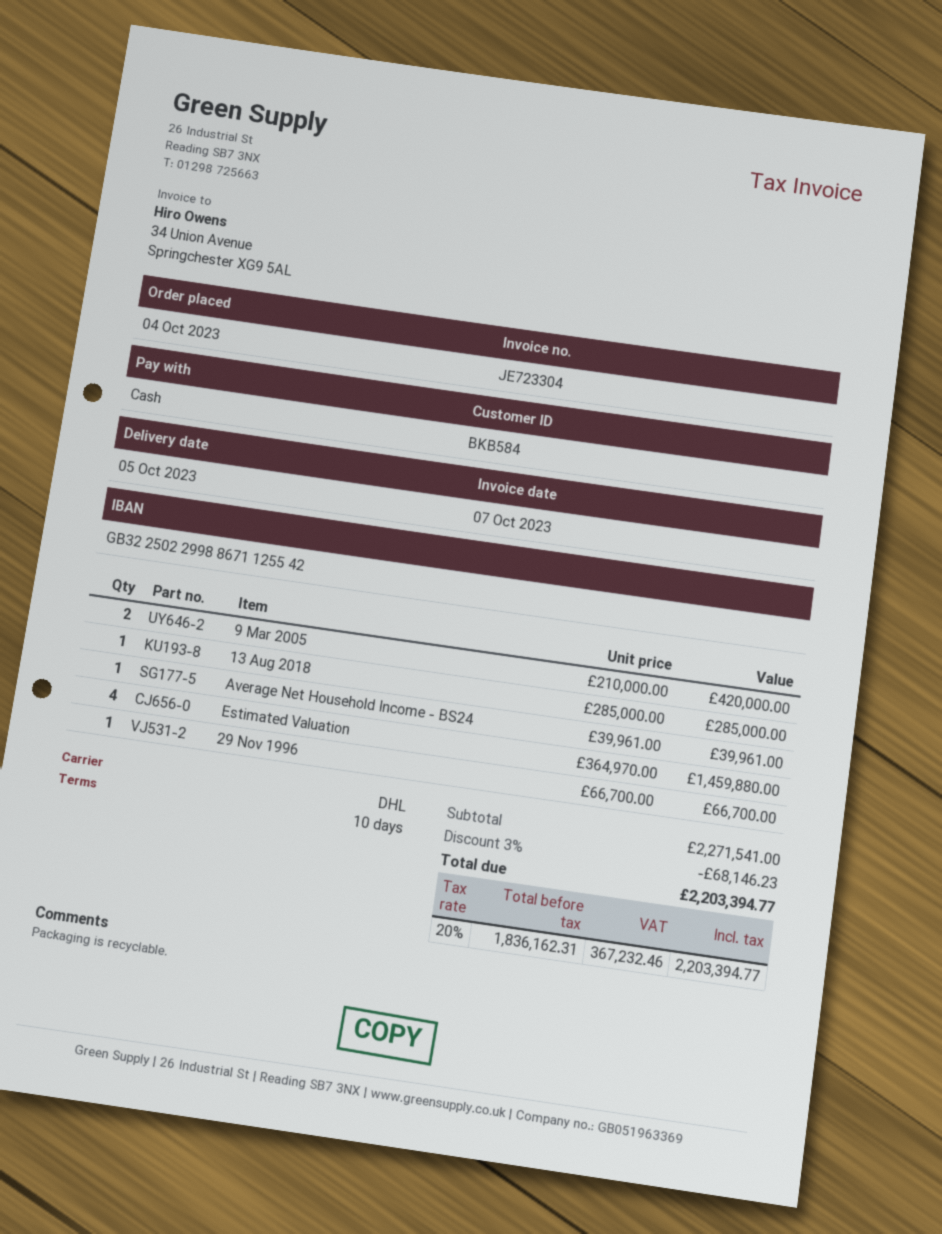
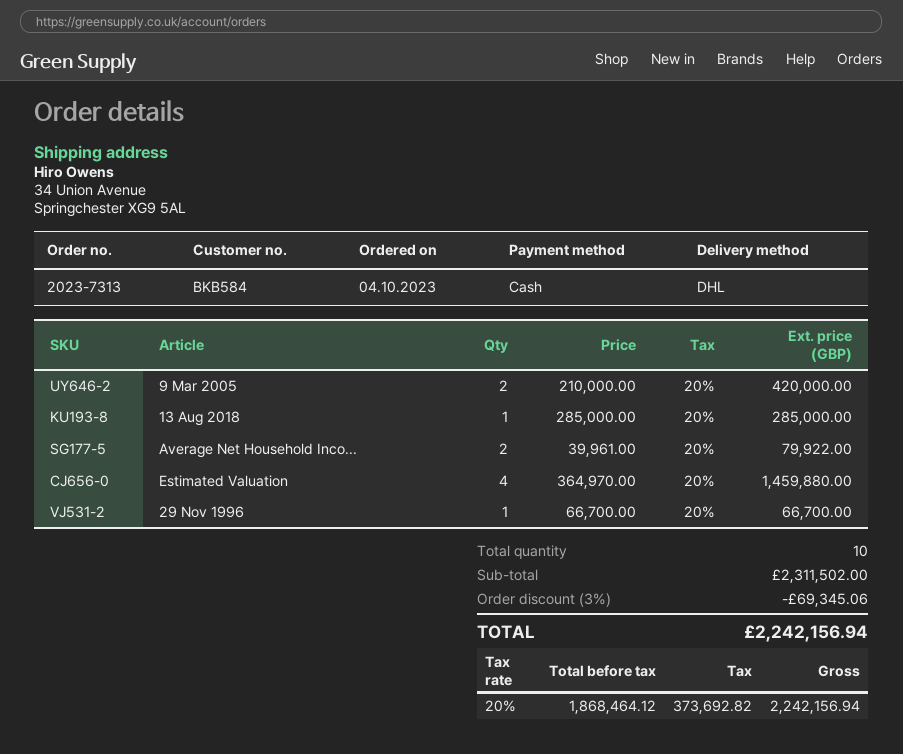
Average Net Household Income - BS24: 1 x 39961.00 = 39961.00 -> 2 x 39961.00 = 79922.00
subtotal: 2271541.00 -> 2311502.00
discount: 3% = 68146.23 -> 3% = 69345.06
net: 1836162.31 -> 1868464.12
tax: 20% = 367232.46 -> 20% = 373692.82
total: 2203394.77 -> 2242156.94

